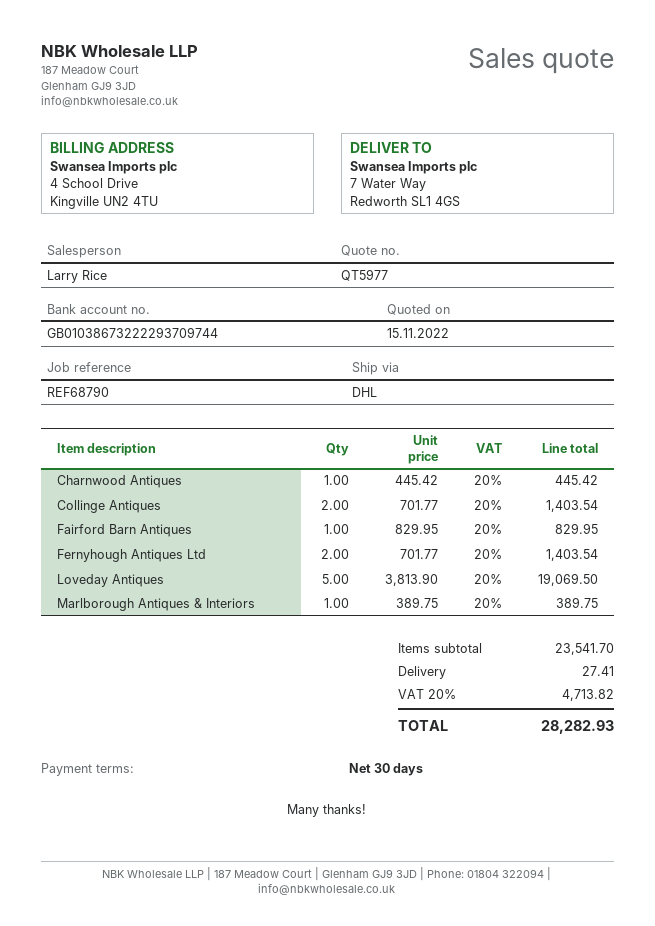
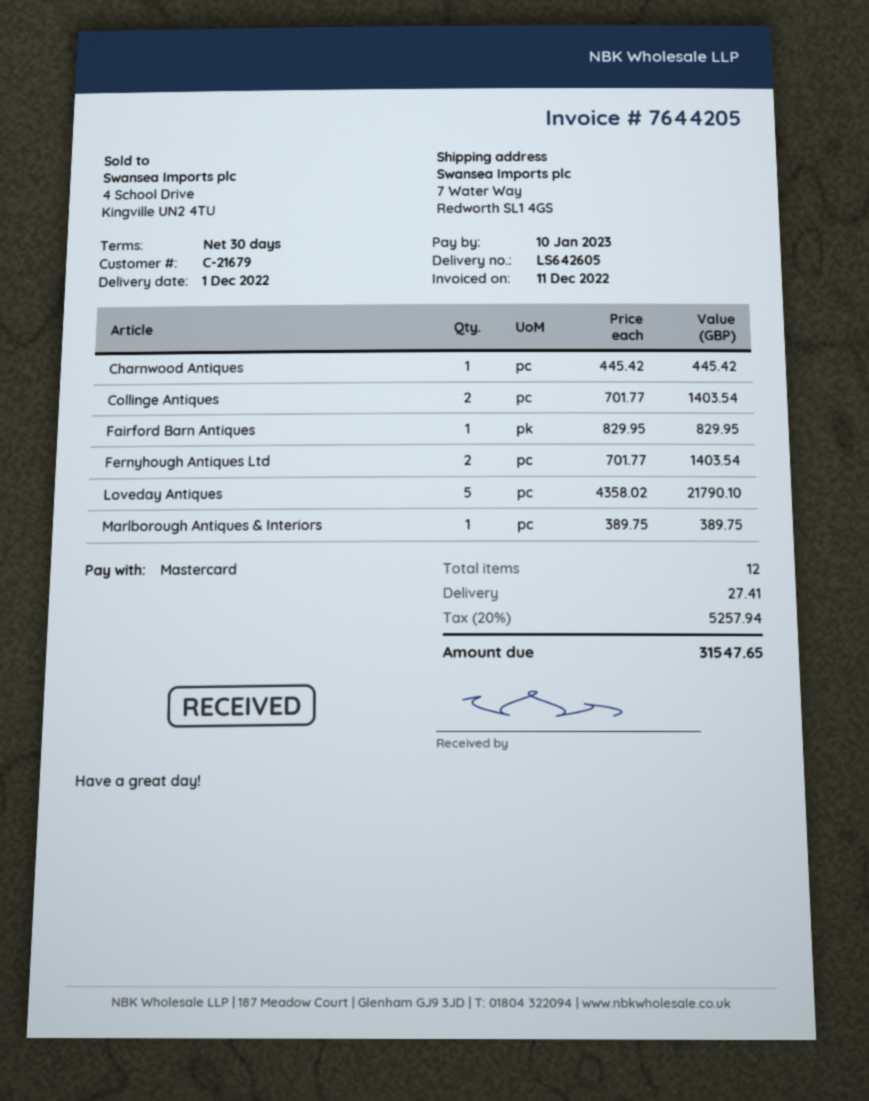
Loveday Antiques: 5 x 3813.90 = 19069.50 -> 5 x 4358.02 = 21790.10
tax: 20% = 4713.82 -> 20% = 5257.94
total: 28282.93 -> 31547.65

